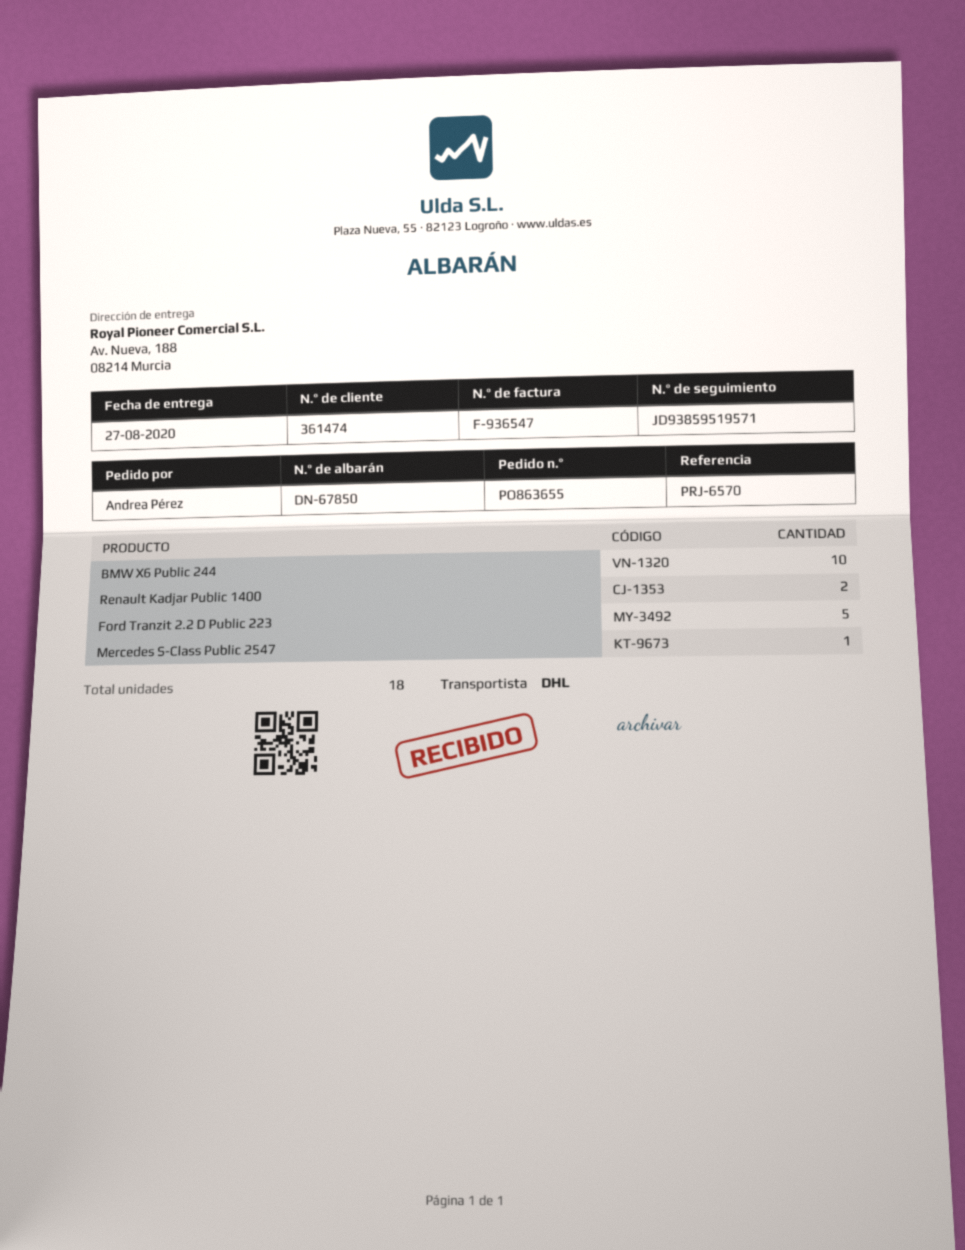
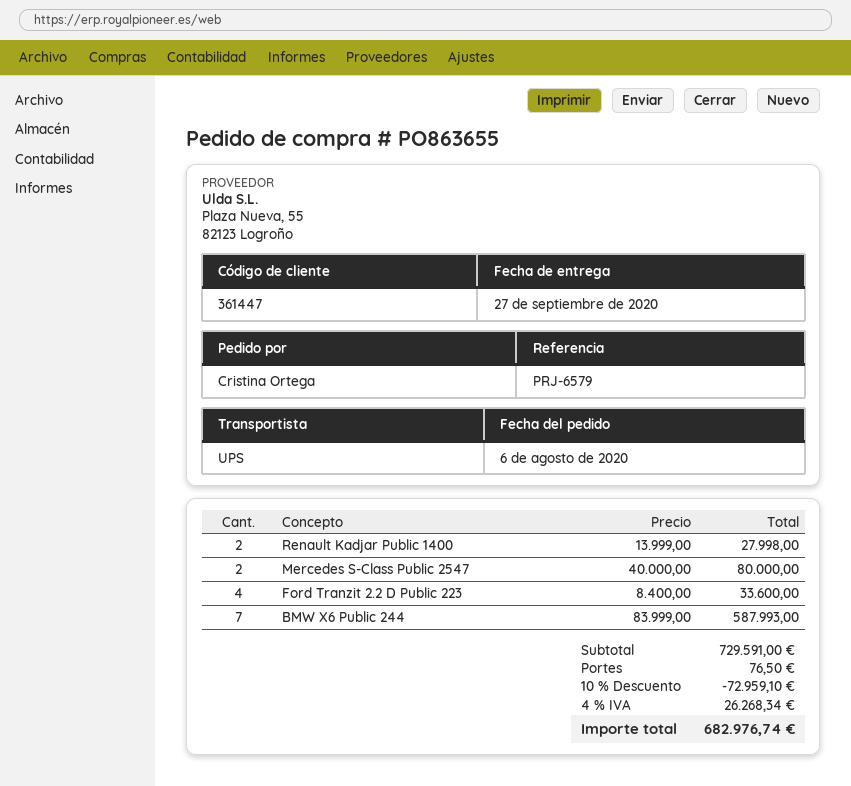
delivery date: 2020-08-27 -> 2020-09-27
customer number: 361474 -> 361447
reference: PRJ-6570 -> PRJ-6579
ordered by: Andrea Pérez -> Cristina Ortega
shipping method: DHL -> UPS
BMW X6 Public 244: 10 -> 7
Ford Tranzit 2.2 D Public 223: 5 -> 4
Mercedes S-Class Public 2547: 1 -> 2

